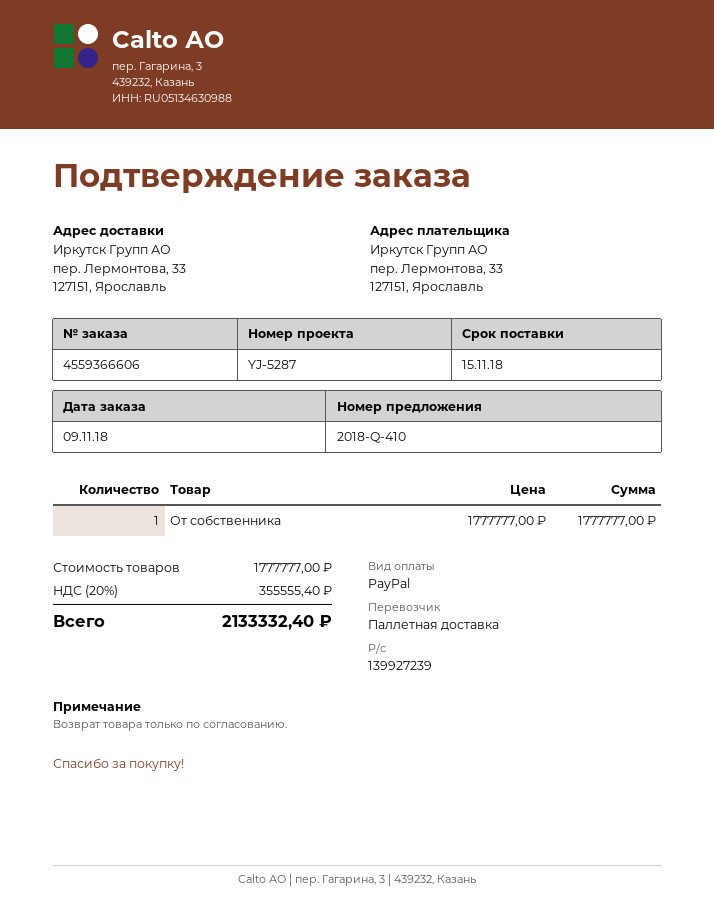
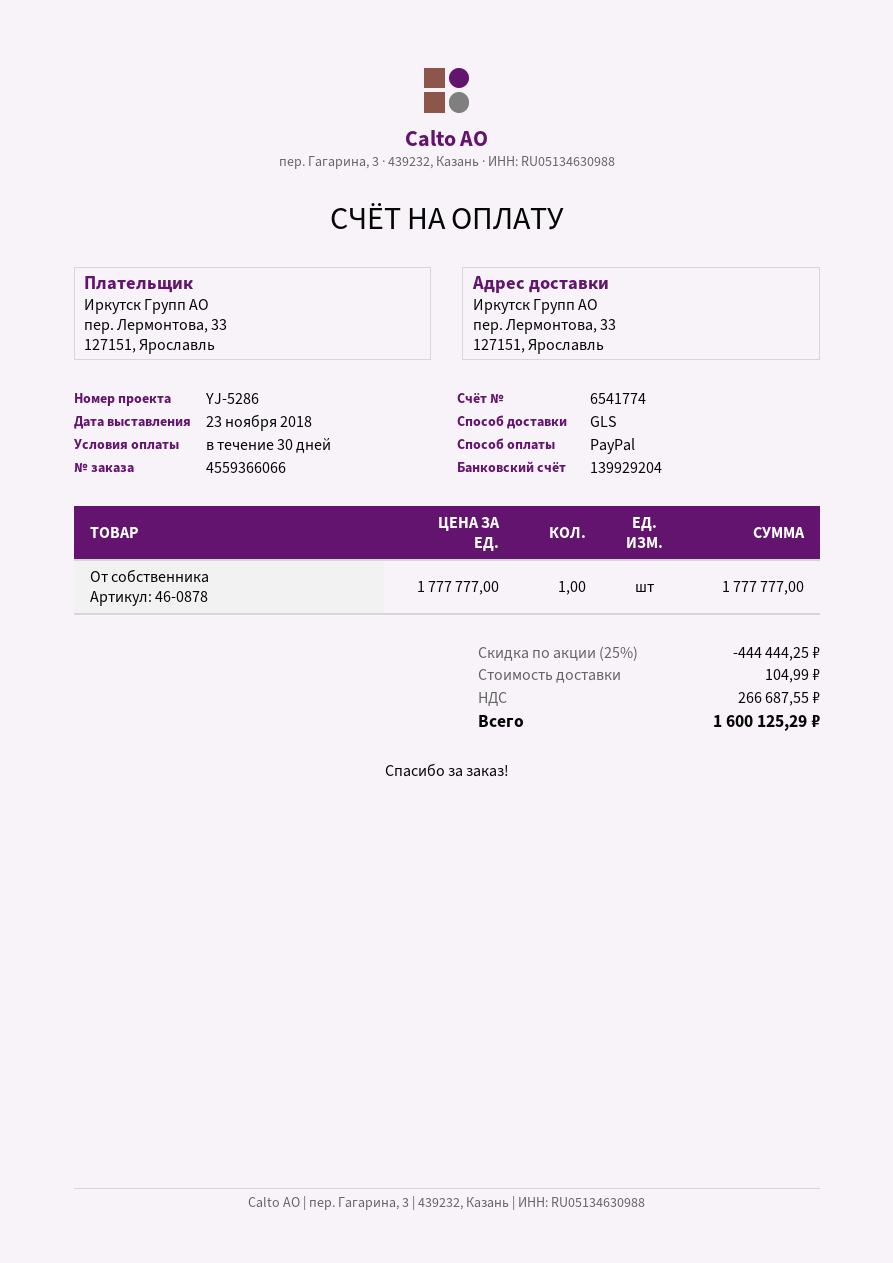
order number: 4559366606 -> 4559366066
reference: YJ-5287 -> YJ-5286
bank account: 139927239 -> 139929204
shipping method: pallet freight -> GLS
discount: none -> 25% = 444444.25
shipping: none -> 104.99
tax: 355555.40 -> 266687.55
total: 2133332.40 -> 1600125.29

